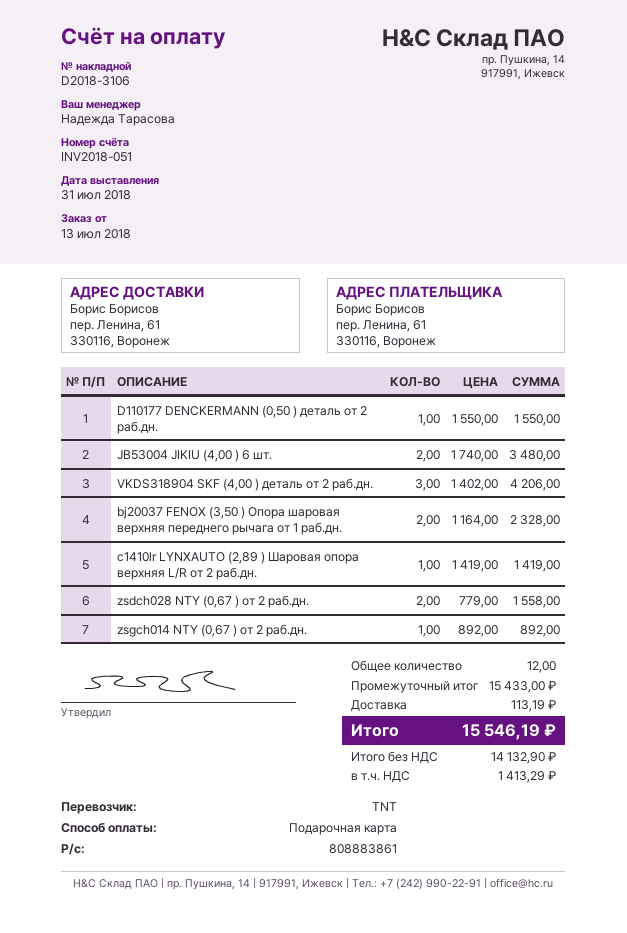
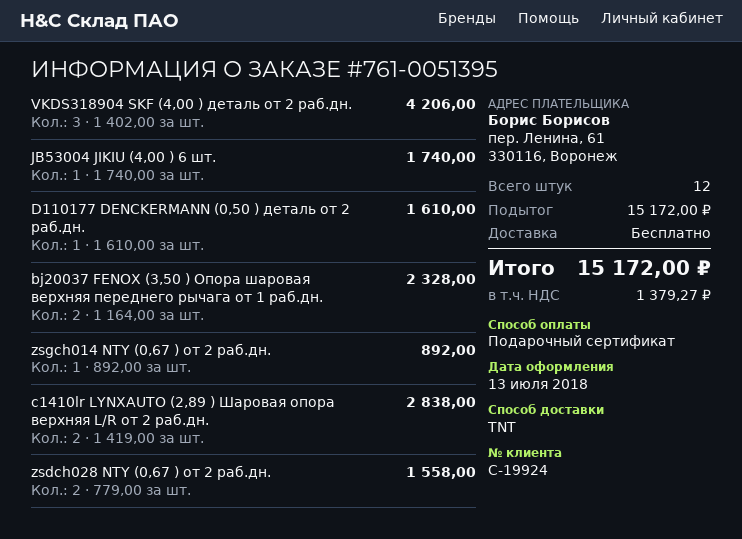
D110177 DENCKERMANN (0,50 ) деталь от 2 раб.дн.: 1 x 1550.00 = 1550.00 -> 1 x 1610.00 = 1610.00
JB53004 JIKIU (4,00 ) 6 шт.: 2 x 1740.00 = 3480.00 -> 1 x 1740.00 = 1740.00
c1410lr LYNXAUTO (2,89 ) Шаровая опора верхняя L/R от 2 раб.дн.: 1 x 1419.00 = 1419.00 -> 2 x 1419.00 = 2838.00
subtotal: 15433.00 -> 15172.00
shipping: 113.19 -> 0.00
tax: 1413.29 -> 1379.27
total: 15546.19 -> 15172.00

